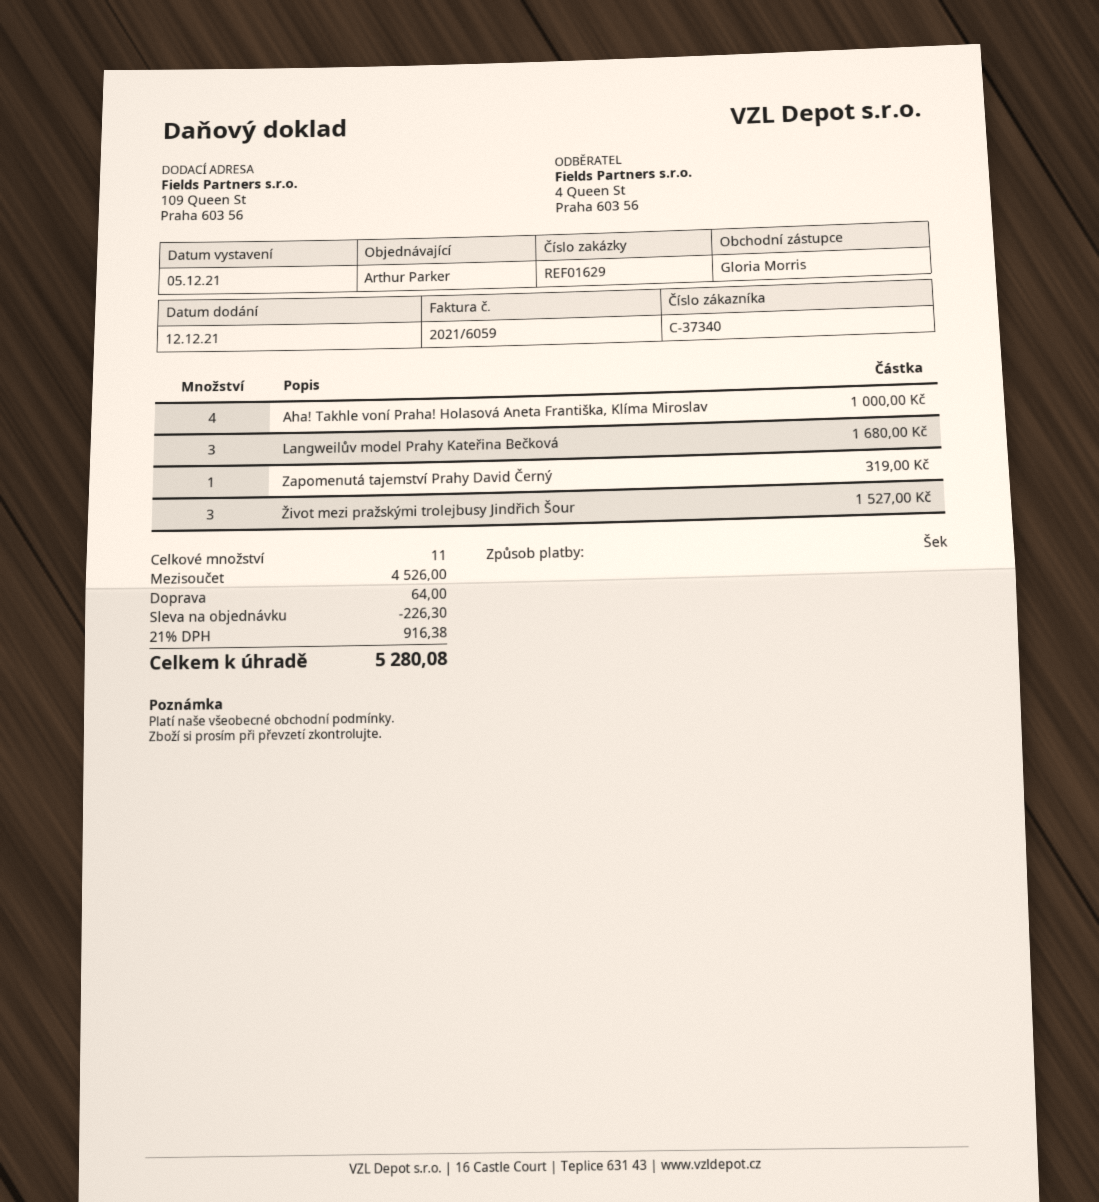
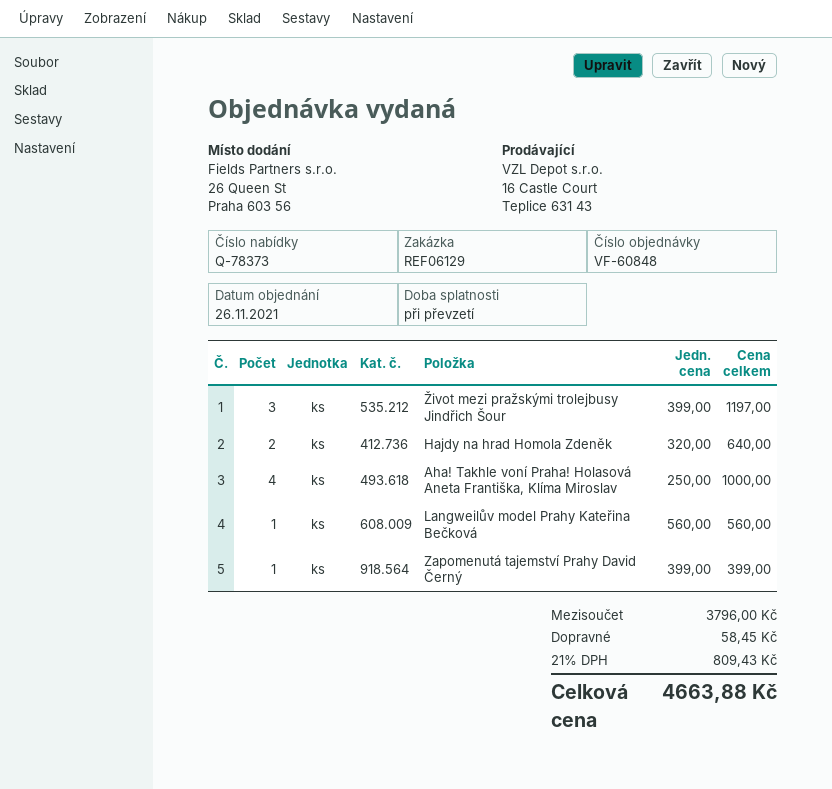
reference: REF01629 -> REF06129
ship to: 109 Queen St, Praha 603 56 -> 26 Queen St, Praha 603 56
Langweilův model Prahy Kateřina Bečková: 3 for 1680.00 -> 1 for 560.00
Zapomenutá tajemství Prahy David Černý: 1 for 319.00 -> 1 for 399.00
Život mezi pražskými trolejbusy Jindřich Šour: 3 for 1527.00 -> 3 for 1197.00
Hajdy na hrad Homola Zdeněk: none -> 2 for 640.00
subtotal: 4526.00 -> 3796.00
discount: 226.30 -> none
shipping: 64.00 -> 58.45
tax: 21% = 916.38 -> 21% = 809.43
total: 5280.08 -> 4663.88

